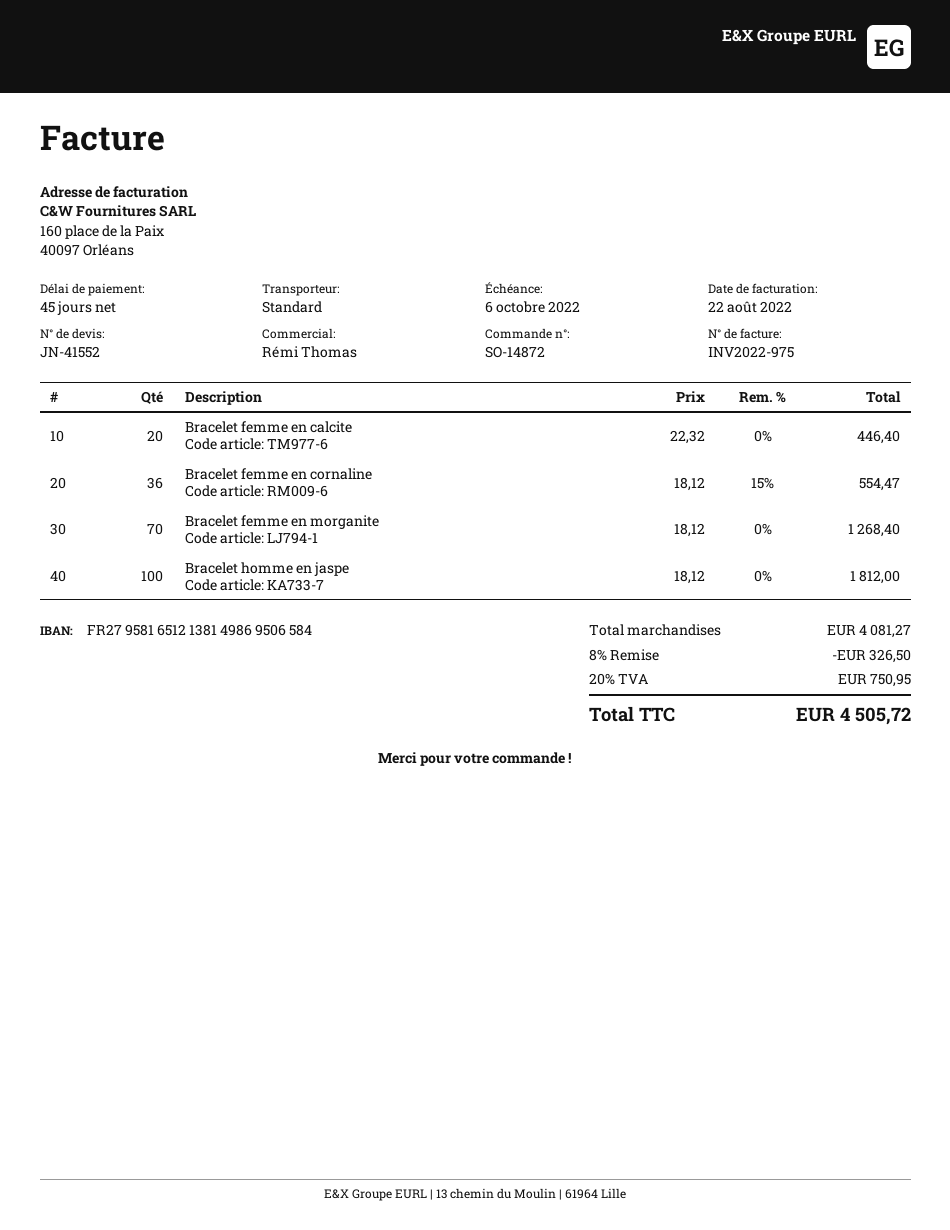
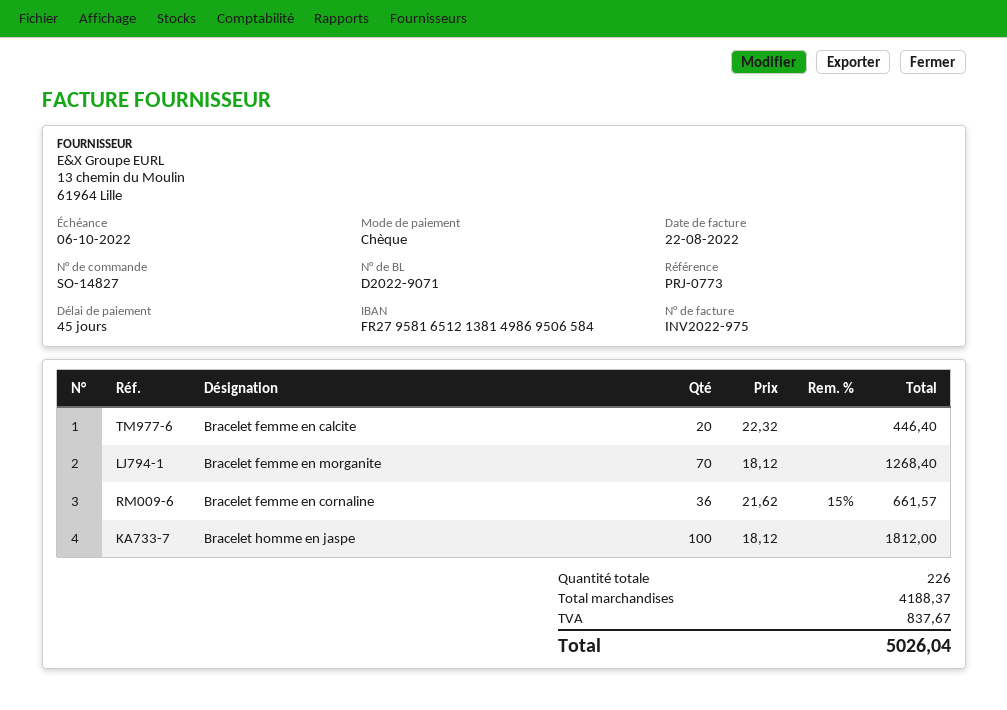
order number: SO-14872 -> SO-14827
Bracelet femme en cornaline: 36 x 18.12 - 15% = 554.47 -> 36 x 21.62 - 15% = 661.57
subtotal: 4081.27 -> 4188.37
discount: 8% = 326.50 -> none
tax: 750.95 -> 837.67
total: 4505.72 -> 5026.04

